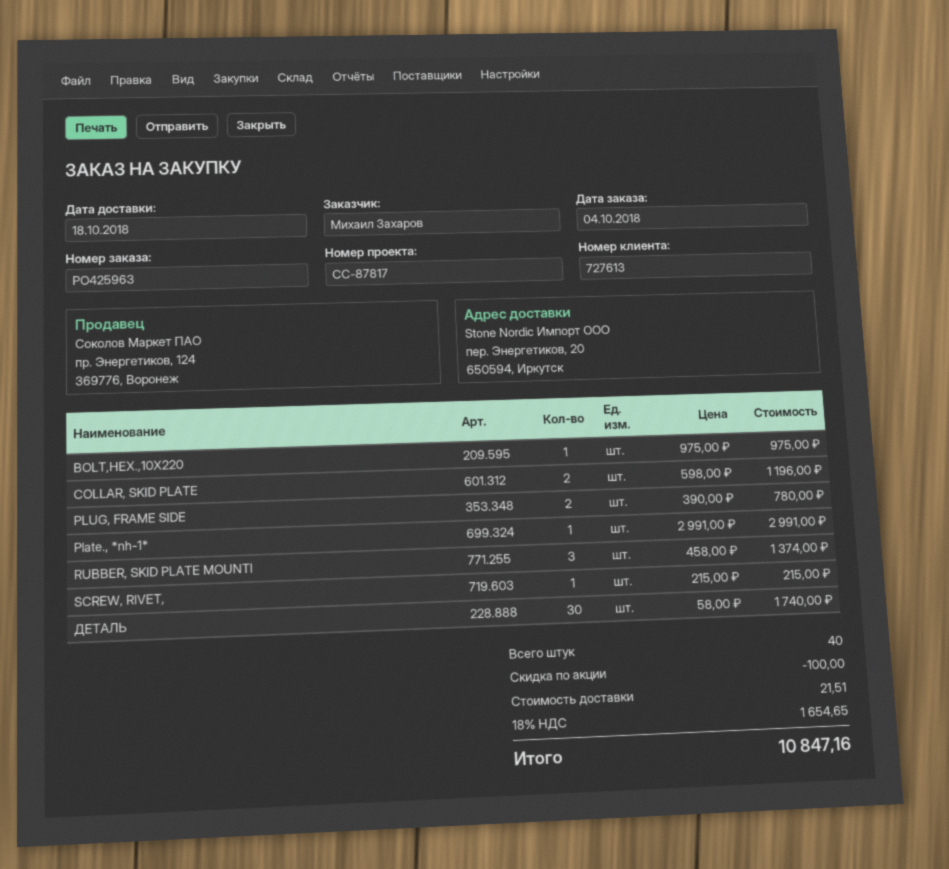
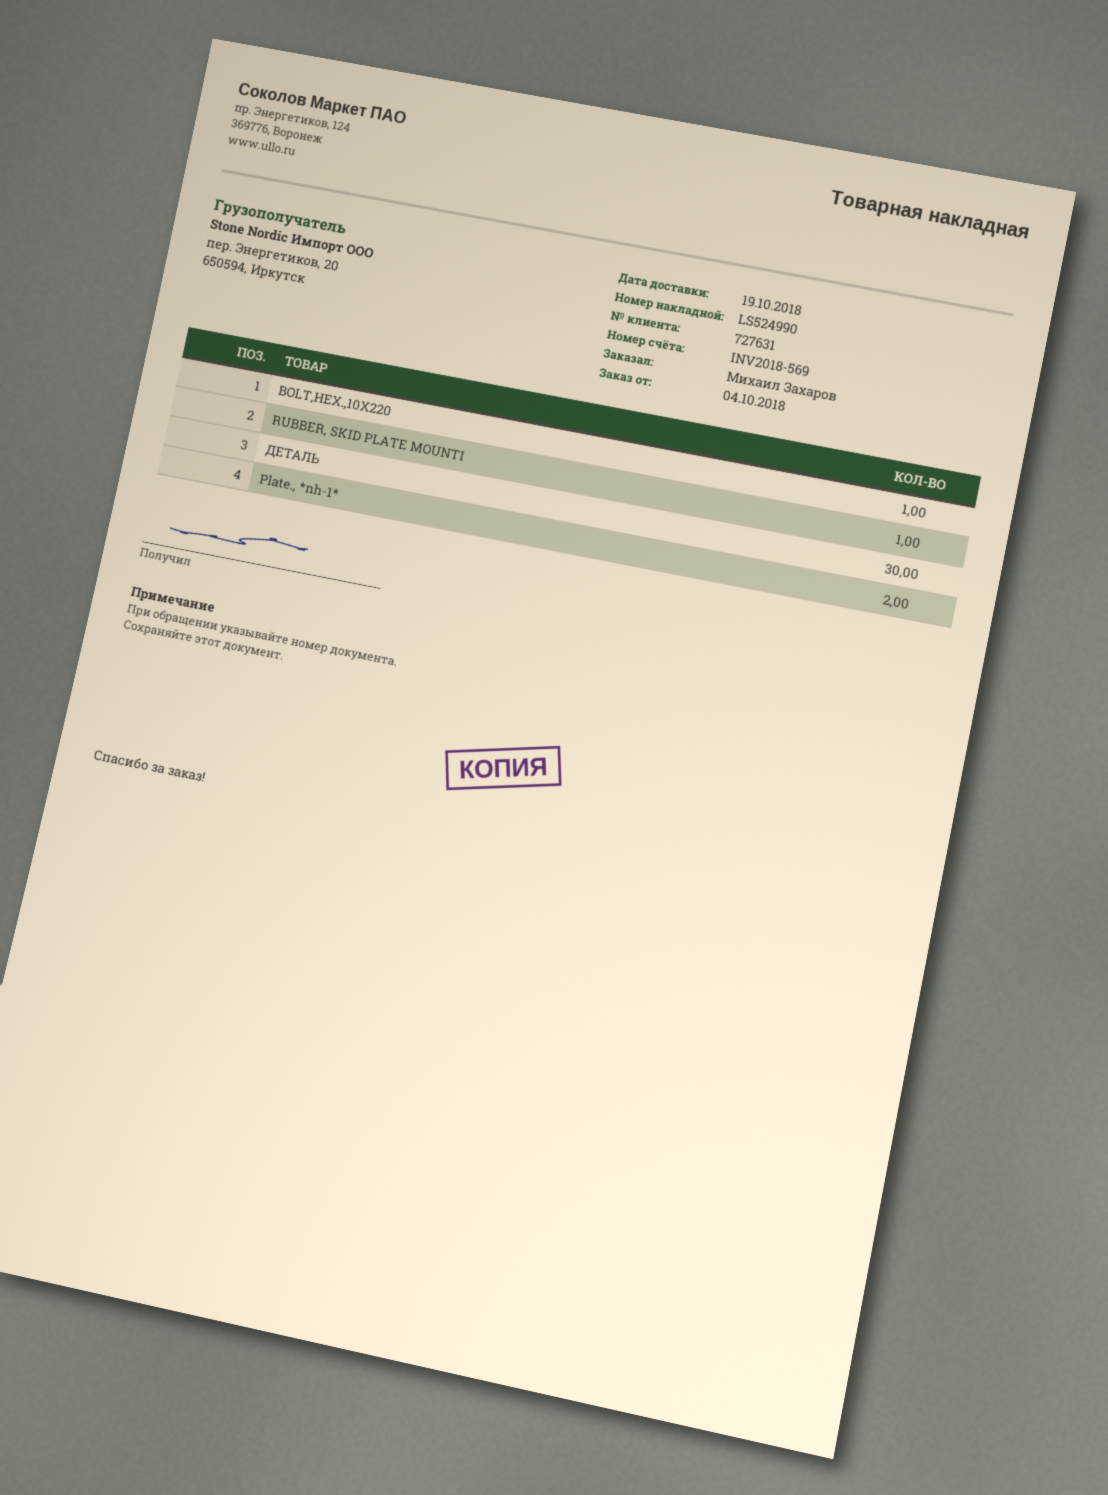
delivery date: 2018-10-18 -> 2018-10-19
customer number: 727613 -> 727631
COLLAR, SKID PLATE: 2 -> none
PLUG, FRAME SIDE: 2 -> none
Plate., *nh-1*: 1 -> 2
RUBBER, SKID PLATE MOUNTI: 3 -> 1
SCREW, RIVET,: 1 -> none

